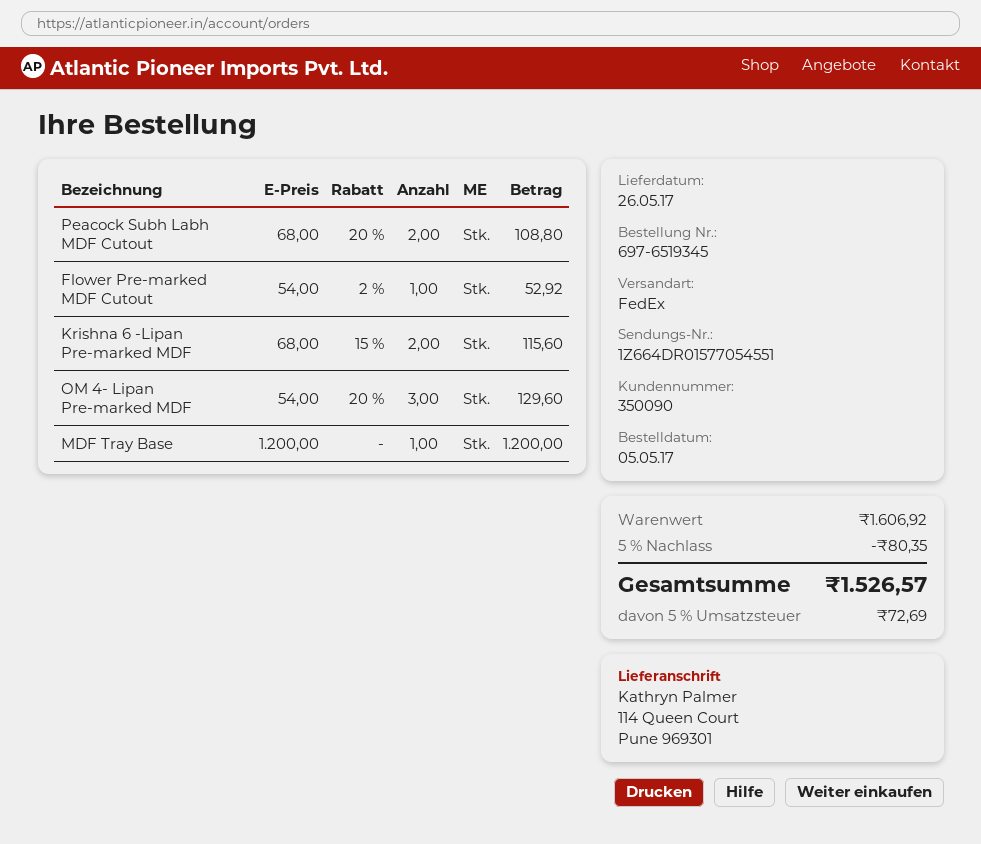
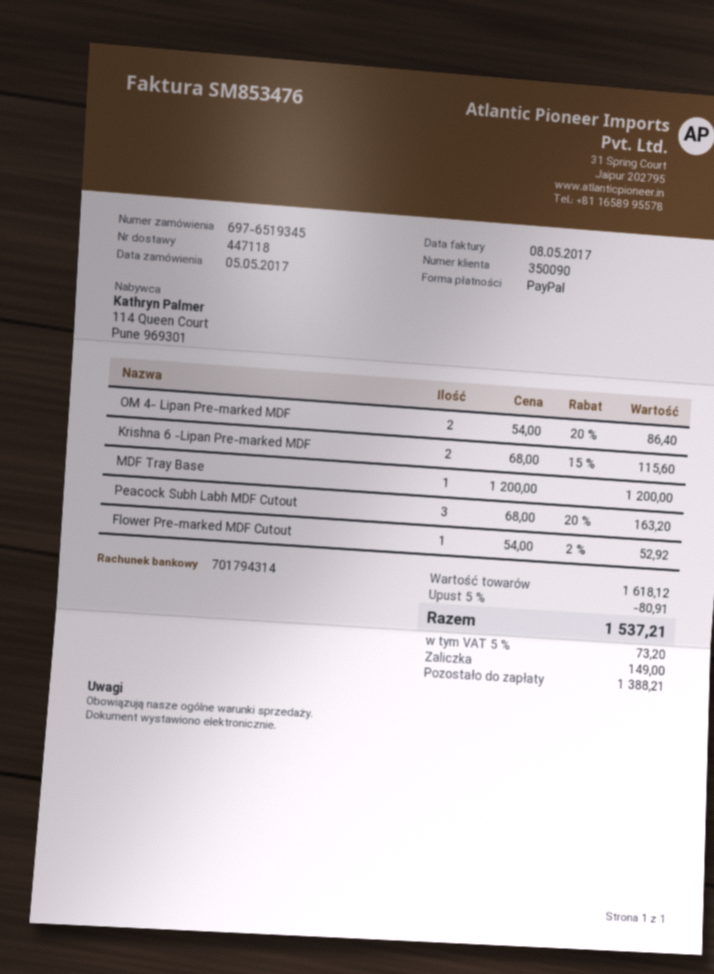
Peacock Subh Labh MDF Cutout: 2 x 68.00 - 20% = 108.80 -> 3 x 68.00 - 20% = 163.20
OM 4- Lipan Pre-marked MDF: 3 x 54.00 - 20% = 129.60 -> 2 x 54.00 - 20% = 86.40
subtotal: 1606.92 -> 1618.12
discount: 5% = 80.35 -> 5% = 80.91
tax: 5% = 72.69 -> 5% = 73.20
total: 1526.57 -> 1537.21

